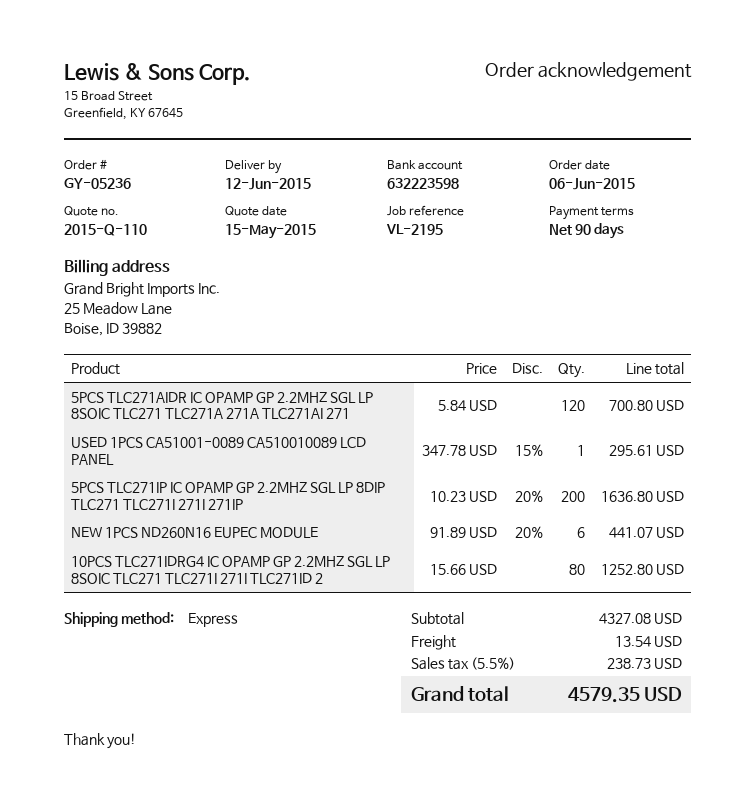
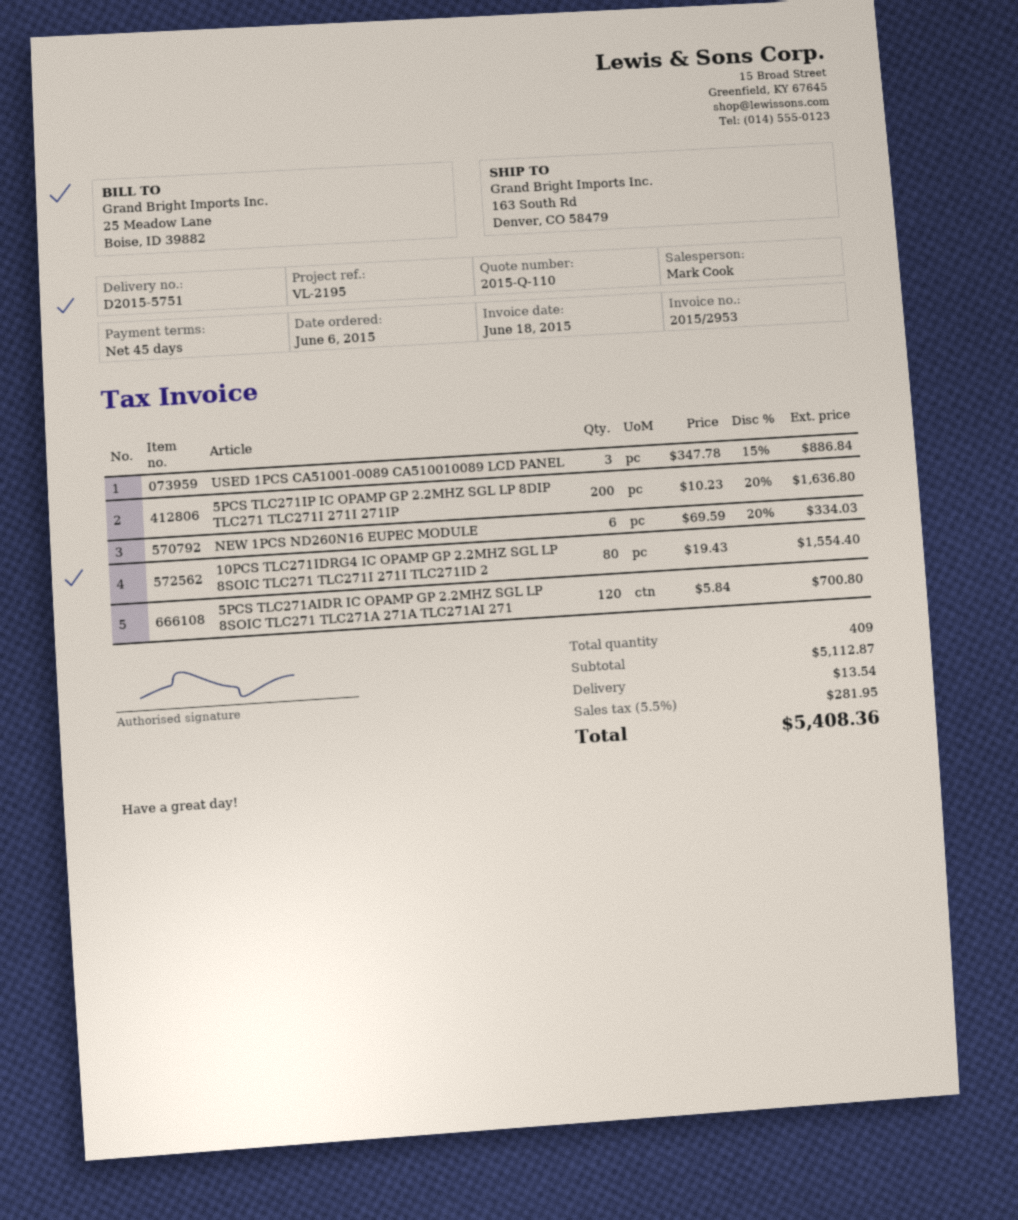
payment terms: 90 days -> 45 days
USED 1PCS CA51001-0089 CA510010089 LCD PANEL: 1 x 347.78 - 15% = 295.61 -> 3 x 347.78 - 15% = 886.84
NEW 1PCS ND260N16 EUPEC MODULE: 6 x 91.89 - 20% = 441.07 -> 6 x 69.59 - 20% = 334.03
10PCS TLC271IDRG4 IC OPAMP GP 2.2MHZ SGL LP 8SOIC TLC271 TLC271I 271I TLC271ID 2: 80 x 15.66 = 1252.80 -> 80 x 19.43 = 1554.40
subtotal: 4327.08 -> 5112.87
tax: 5.5% = 238.73 -> 5.5% = 281.95
total: 4579.35 -> 5408.36

